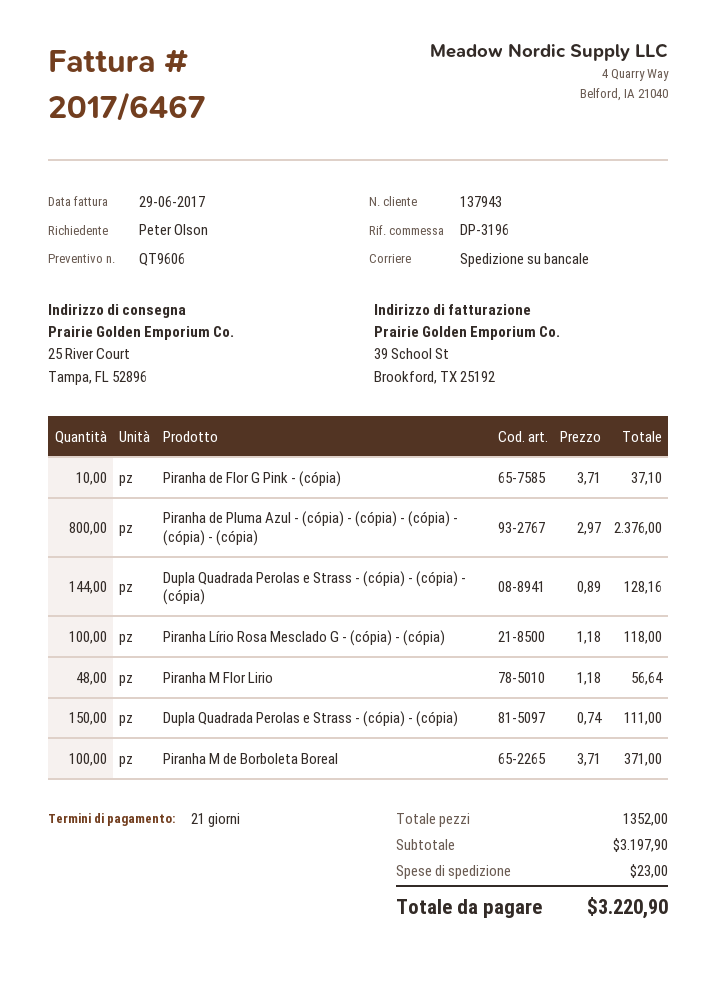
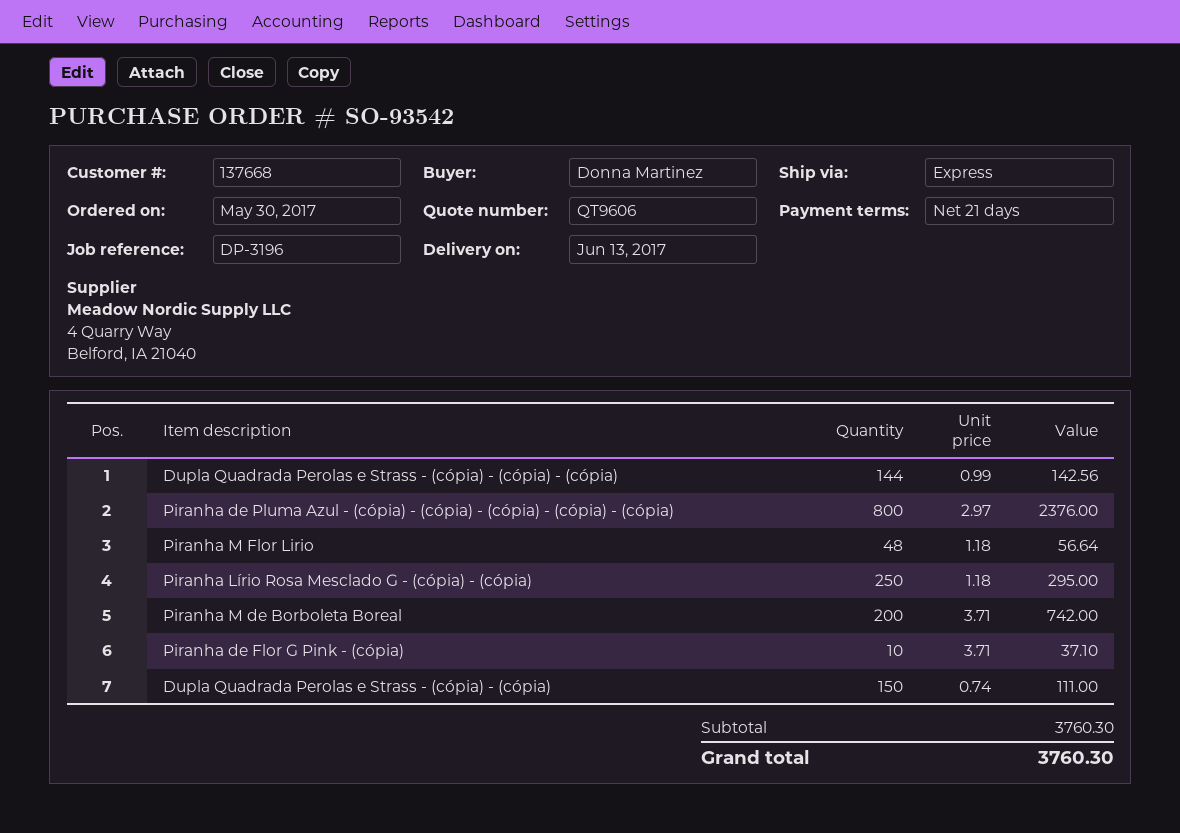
customer number: 137943 -> 137668
ordered by: Peter Olson -> Donna Martinez
shipping method: pallet freight -> express
Dupla Quadrada Perolas e Strass - (cópia) - (cópia) - (cópia): 144 x 0.89 = 128.16 -> 144 x 0.99 = 142.56
Piranha Lírio Rosa Mesclado G - (cópia) - (cópia): 100 x 1.18 = 118.00 -> 250 x 1.18 = 295.00
Piranha M de Borboleta Boreal: 100 x 3.71 = 371.00 -> 200 x 3.71 = 742.00
subtotal: 3197.90 -> 3760.30
shipping: 23.00 -> none
total: 3220.90 -> 3760.30

